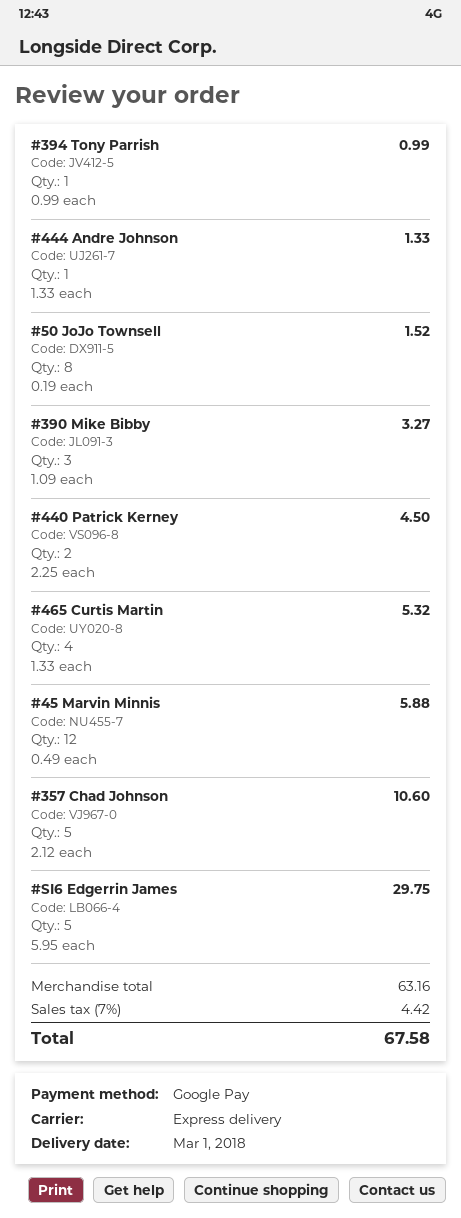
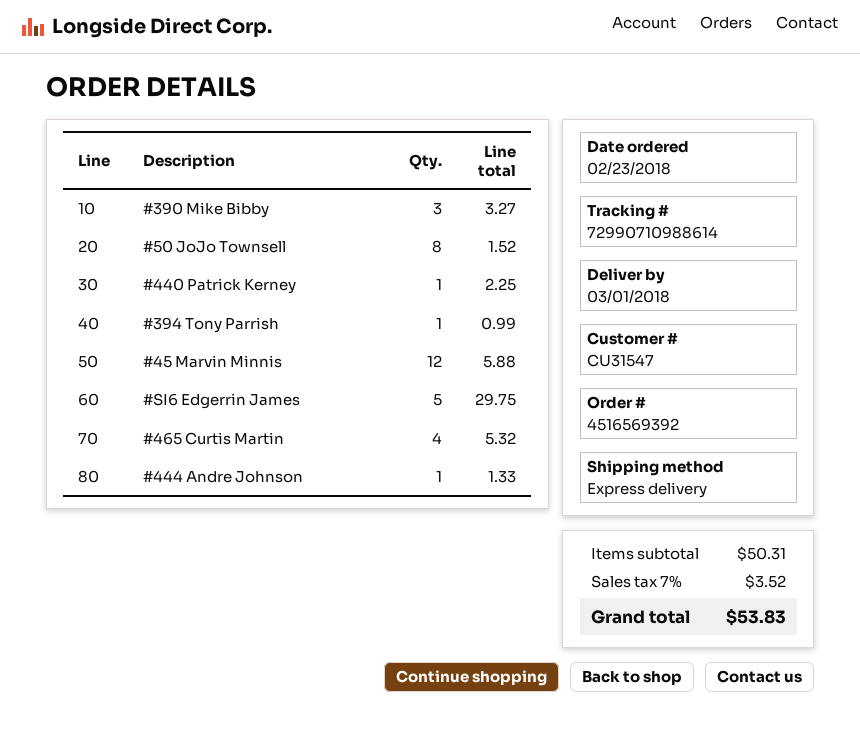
#440 Patrick Kerney: 2 for 4.50 -> 1 for 2.25
#357 Chad Johnson: 5 for 10.60 -> none
subtotal: 63.16 -> 50.31
tax: 7% = 4.42 -> 7% = 3.52
total: 67.58 -> 53.83

